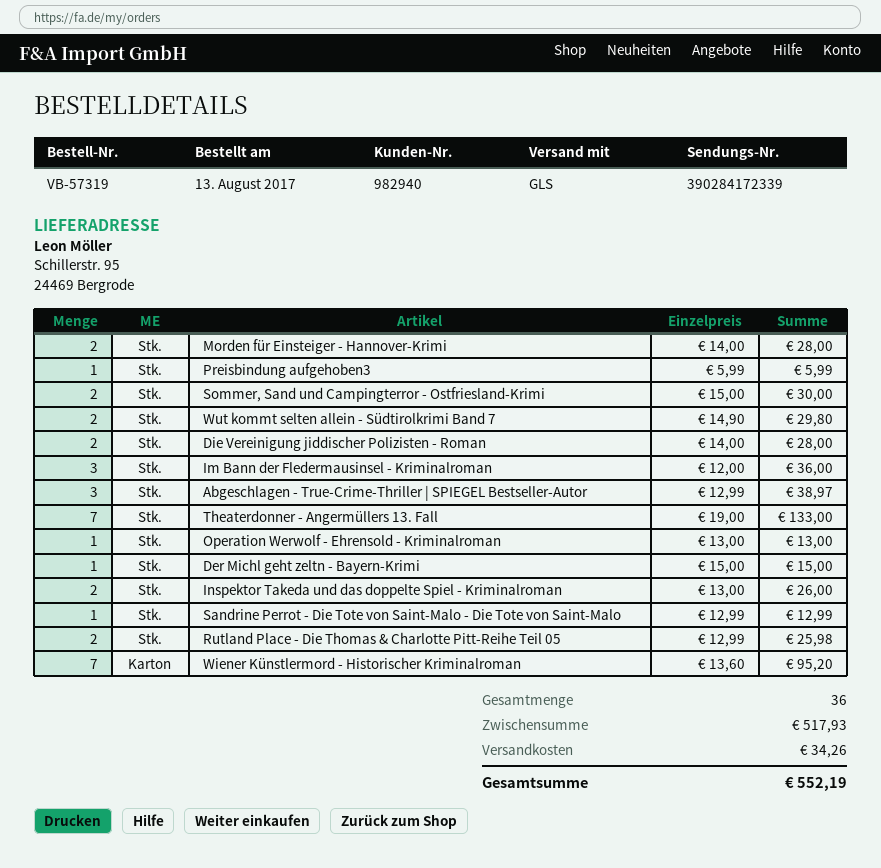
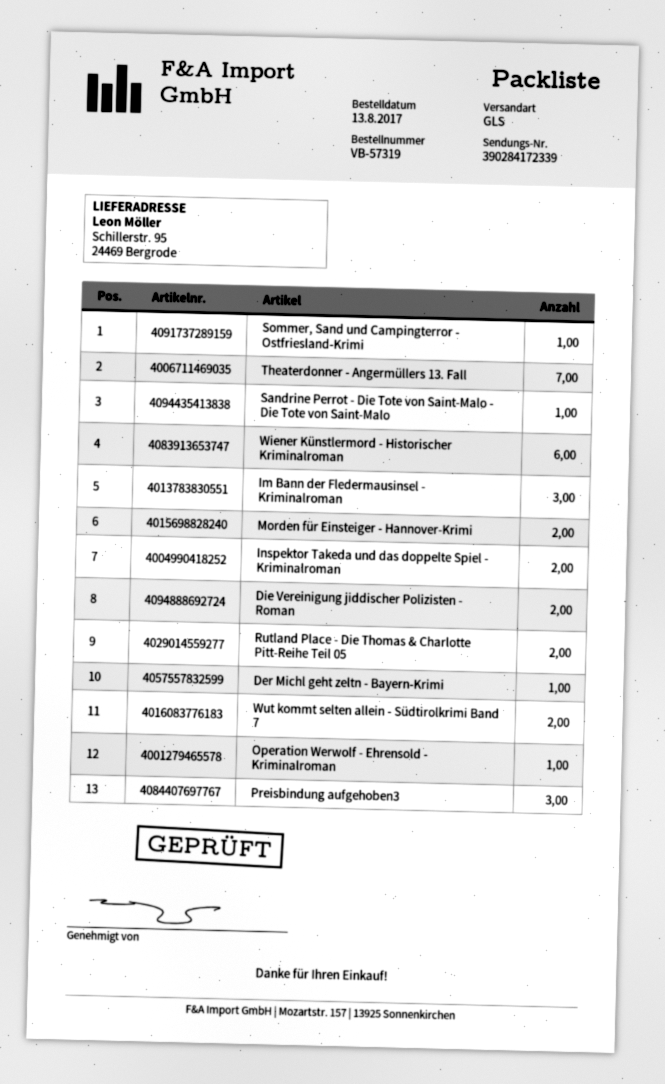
Preisbindung aufgehoben3: 1 -> 3
Sommer, Sand und Campingterror - Ostfriesland-Krimi: 2 -> 1
Abgeschlagen - True-Crime-Thriller | SPIEGEL Bestseller-Autor: 3 -> none
Wiener Künstlermord - Historischer Kriminalroman: 7 -> 6

